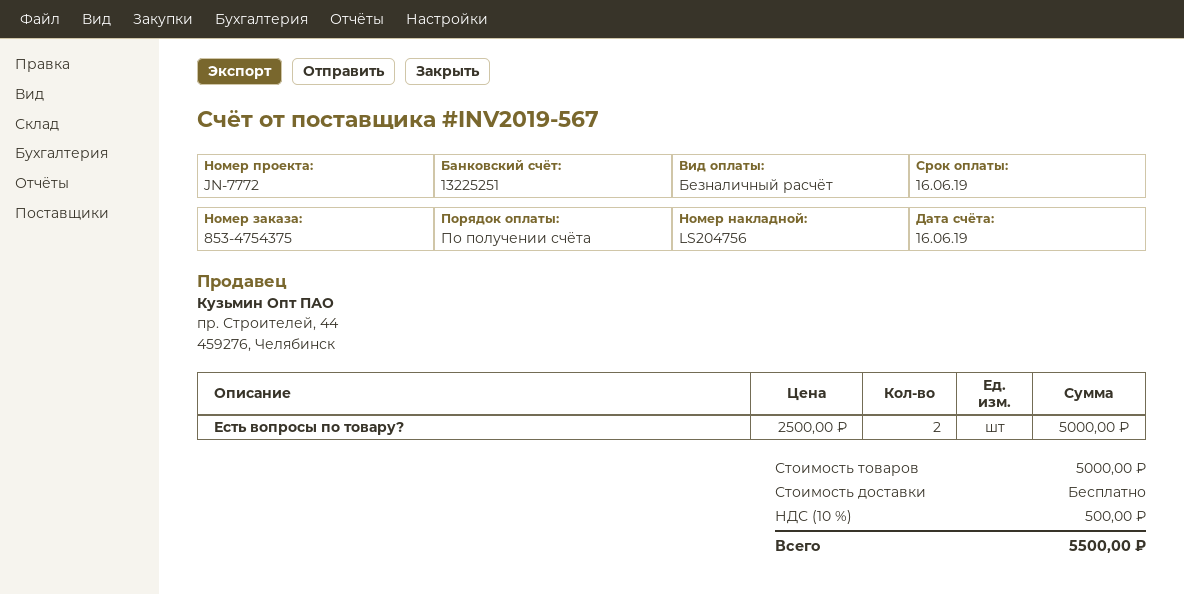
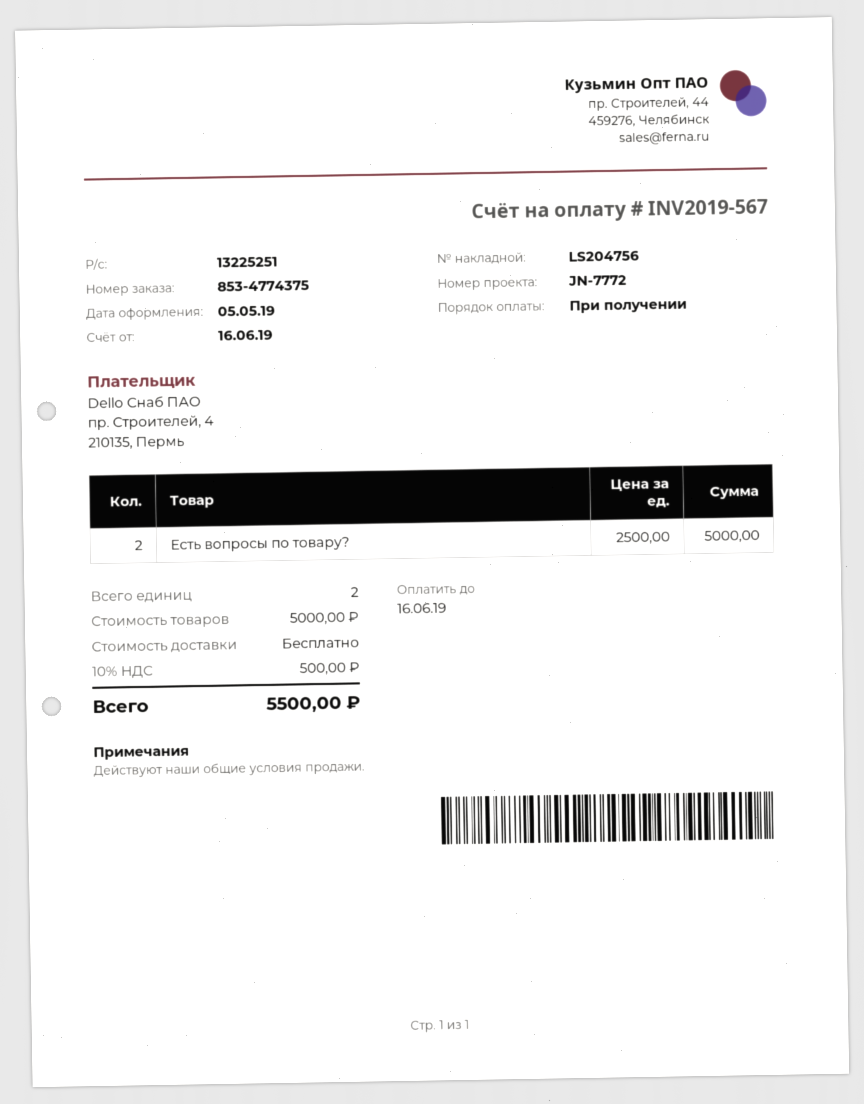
order number: 853-4754375 -> 853-4774375

